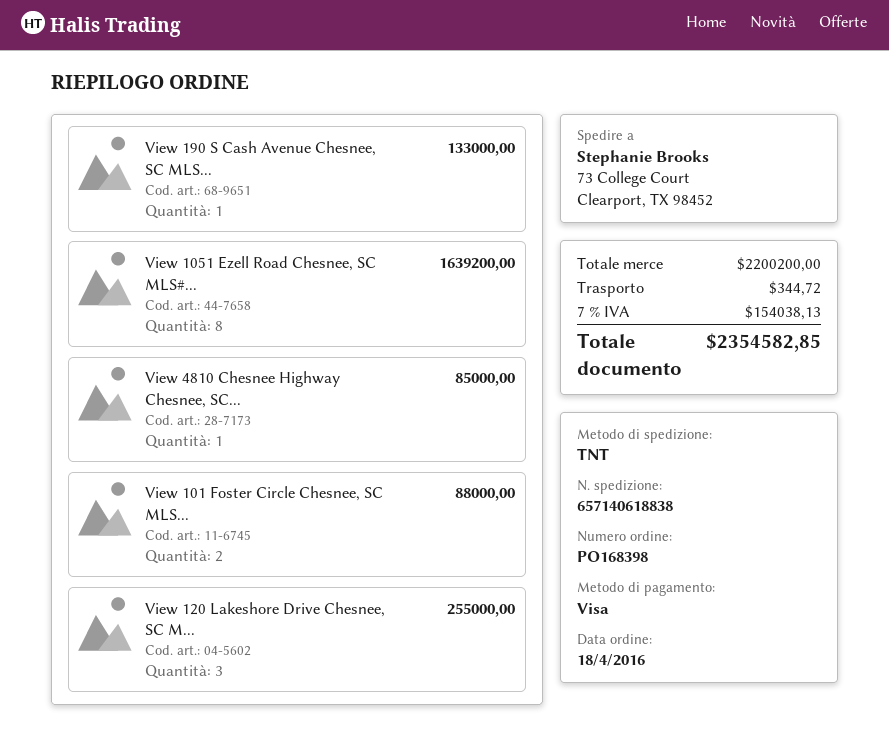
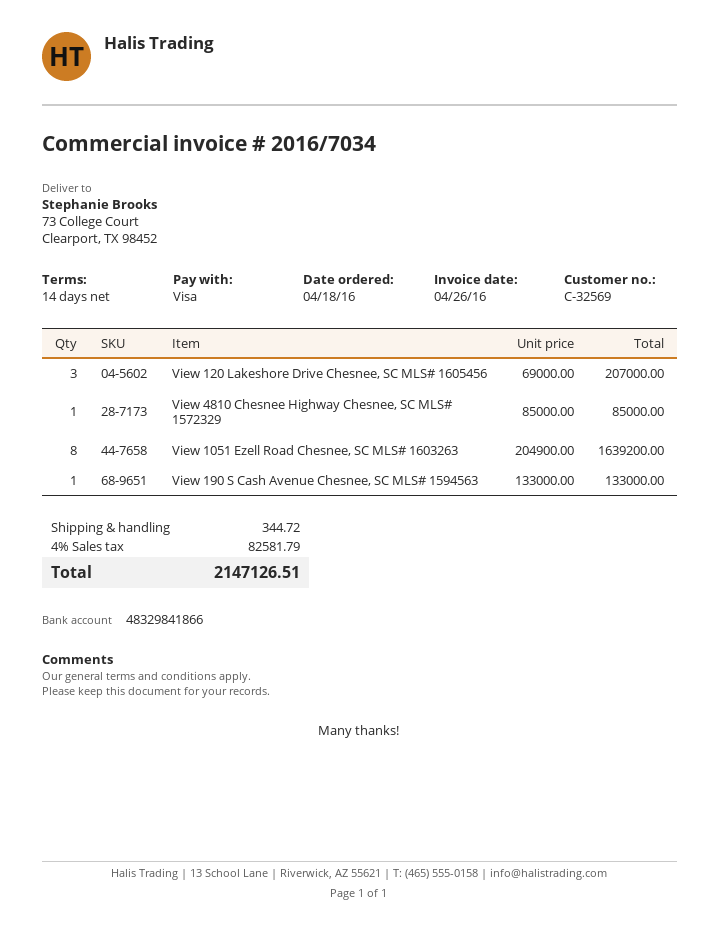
View 101 Foster Circle Chesnee, SC MLS...: 2 for 88000.00 -> none
View 120 Lakeshore Drive Chesnee, SC M...: 3 for 255000.00 -> 3 for 207000.00
tax: 7% = 154038.13 -> 4% = 82581.79
total: 2354582.85 -> 2147126.51

